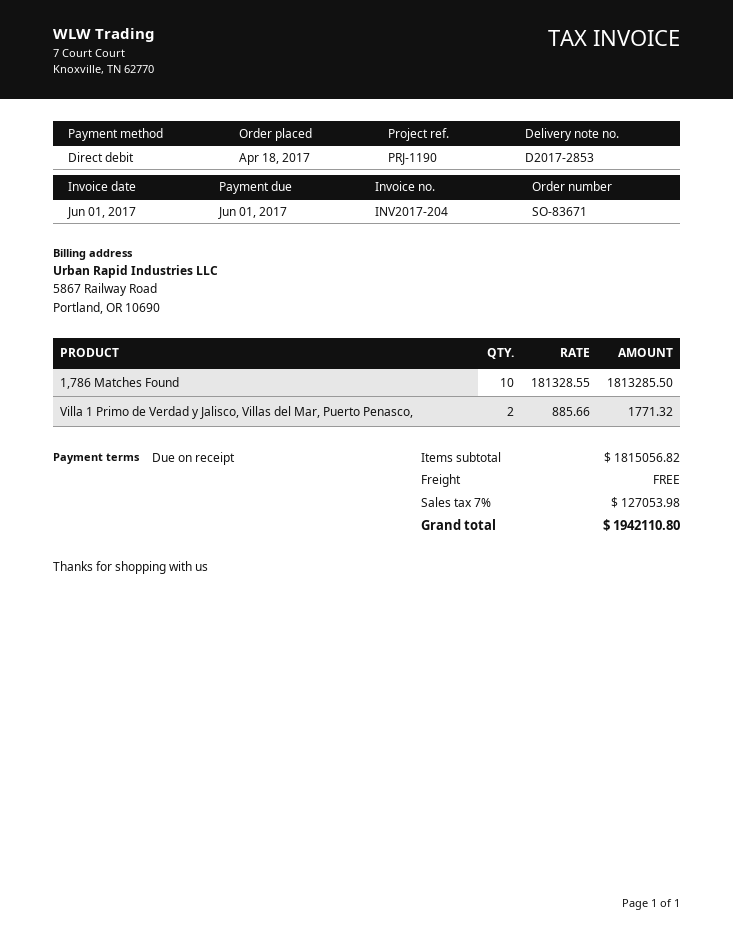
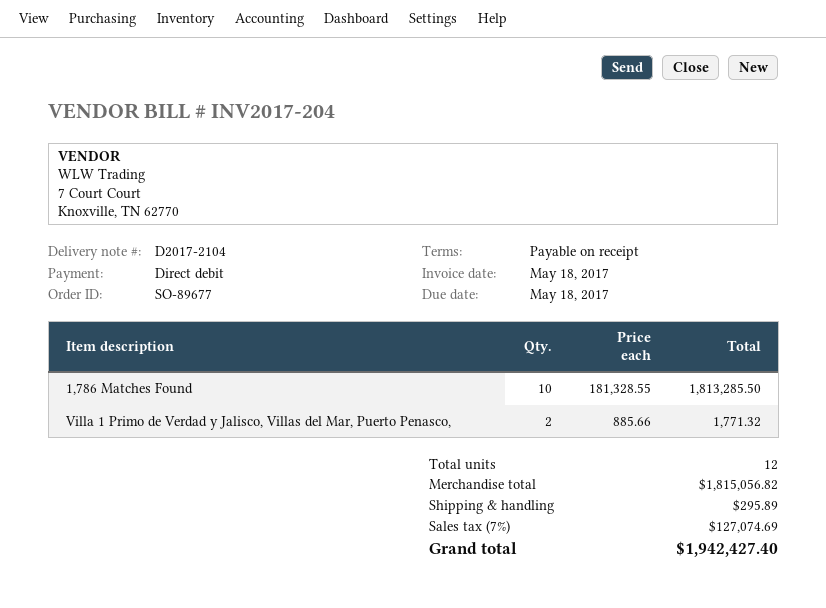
order number: SO-83671 -> SO-89677
delivery note number: D2017-2853 -> D2017-2104
invoice date: 2017-06-01 -> 2017-05-18
due date: 2017-06-01 -> 2017-05-18
shipping: 0.00 -> 295.89
tax: 7% = 127053.98 -> 7% = 127074.69
total: 1942110.80 -> 1942427.40

